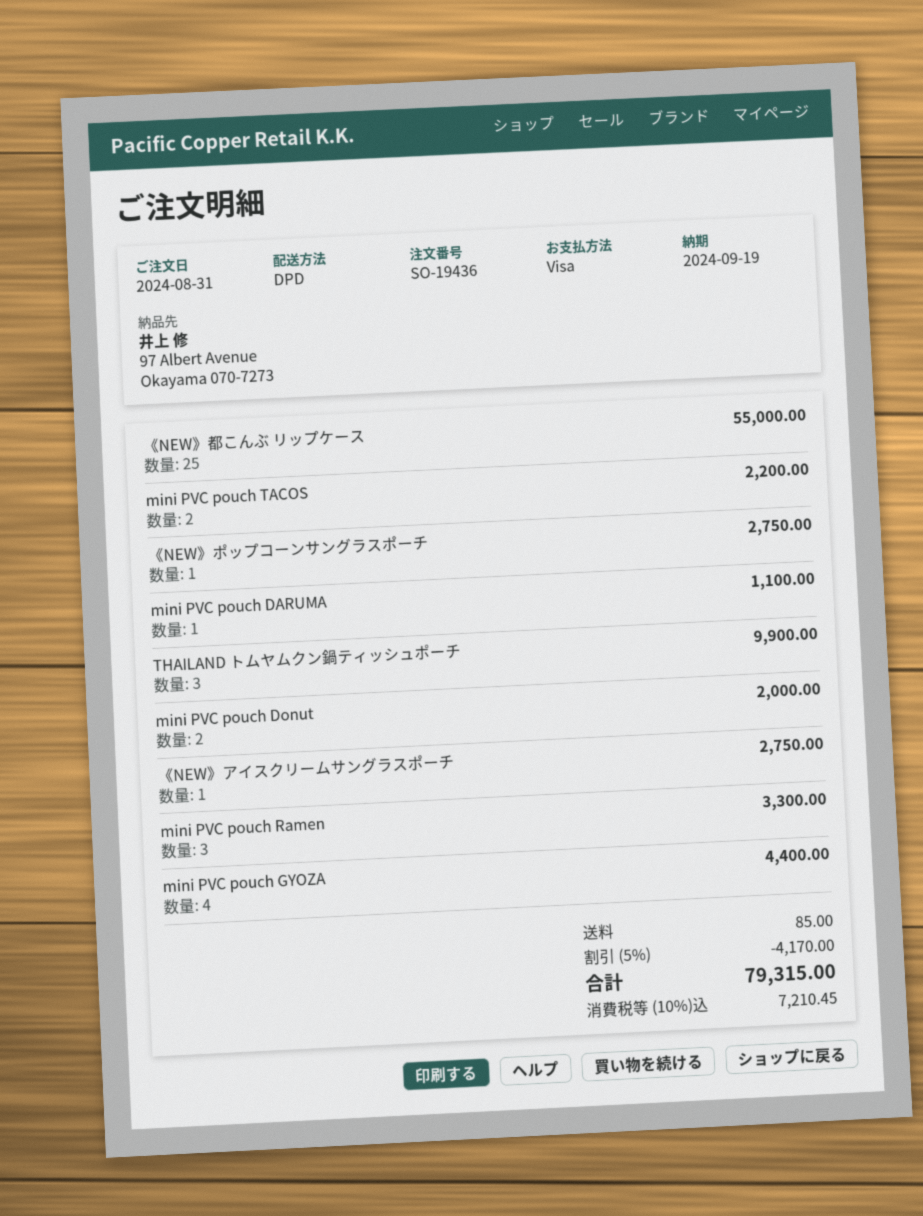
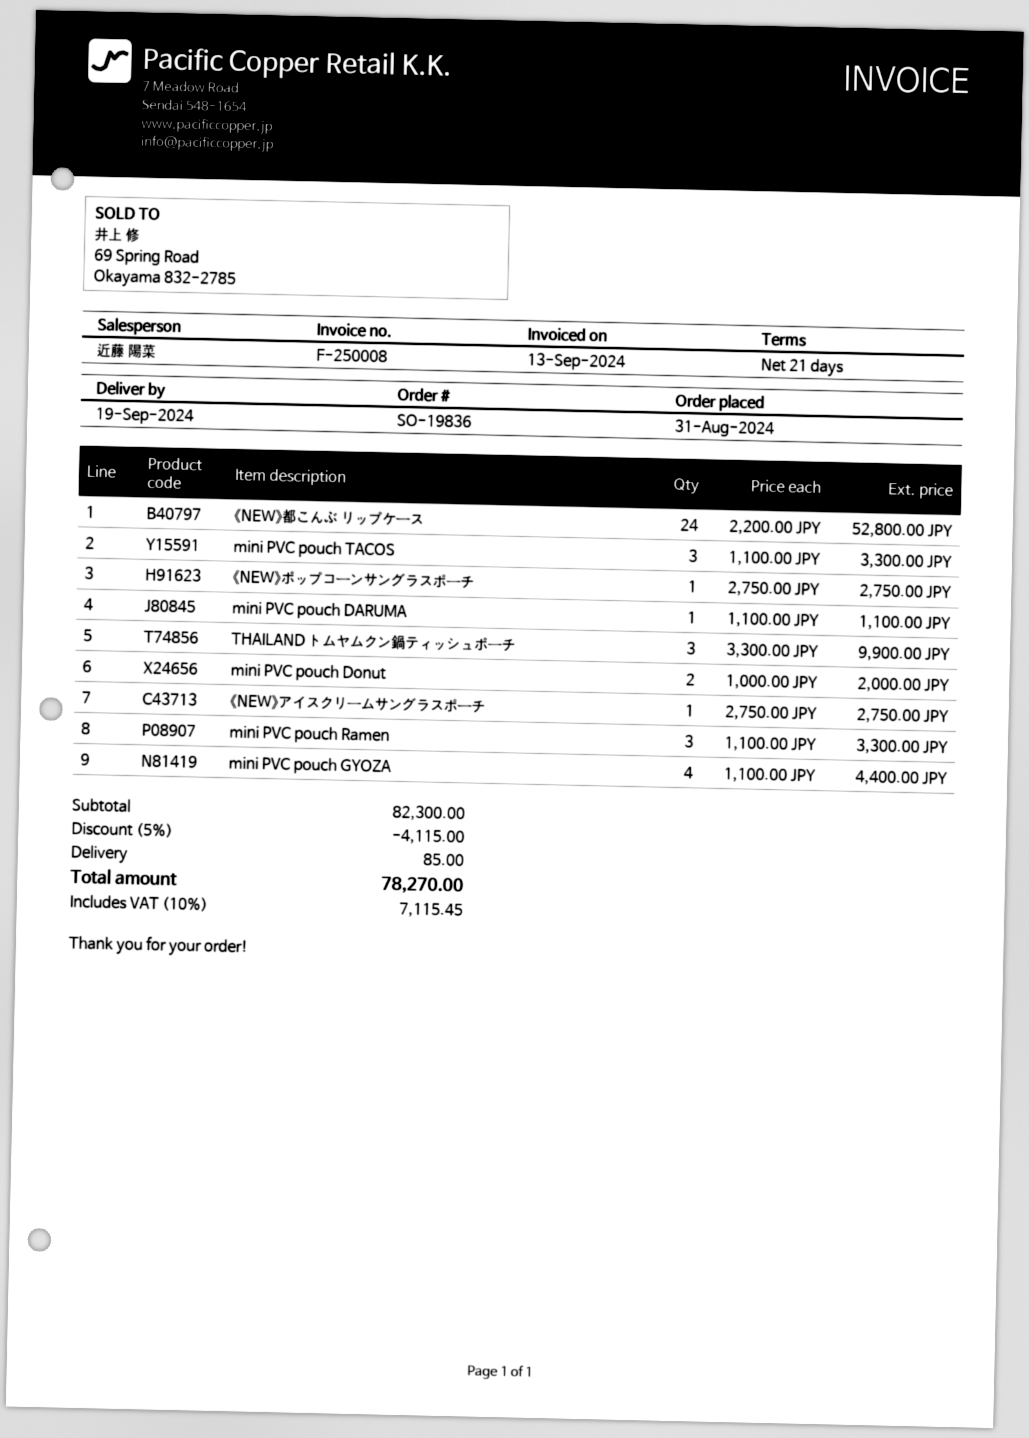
order number: SO-19436 -> SO-19836
《NEW》都こんぶ リップケース: 25 for 55000.00 -> 24 for 52800.00
mini PVC pouch TACOS: 2 for 2200.00 -> 3 for 3300.00
discount: 5% = 4170.00 -> 5% = 4115.00
tax: 10% = 7210.45 -> 10% = 7115.45
total: 79315.00 -> 78270.00

